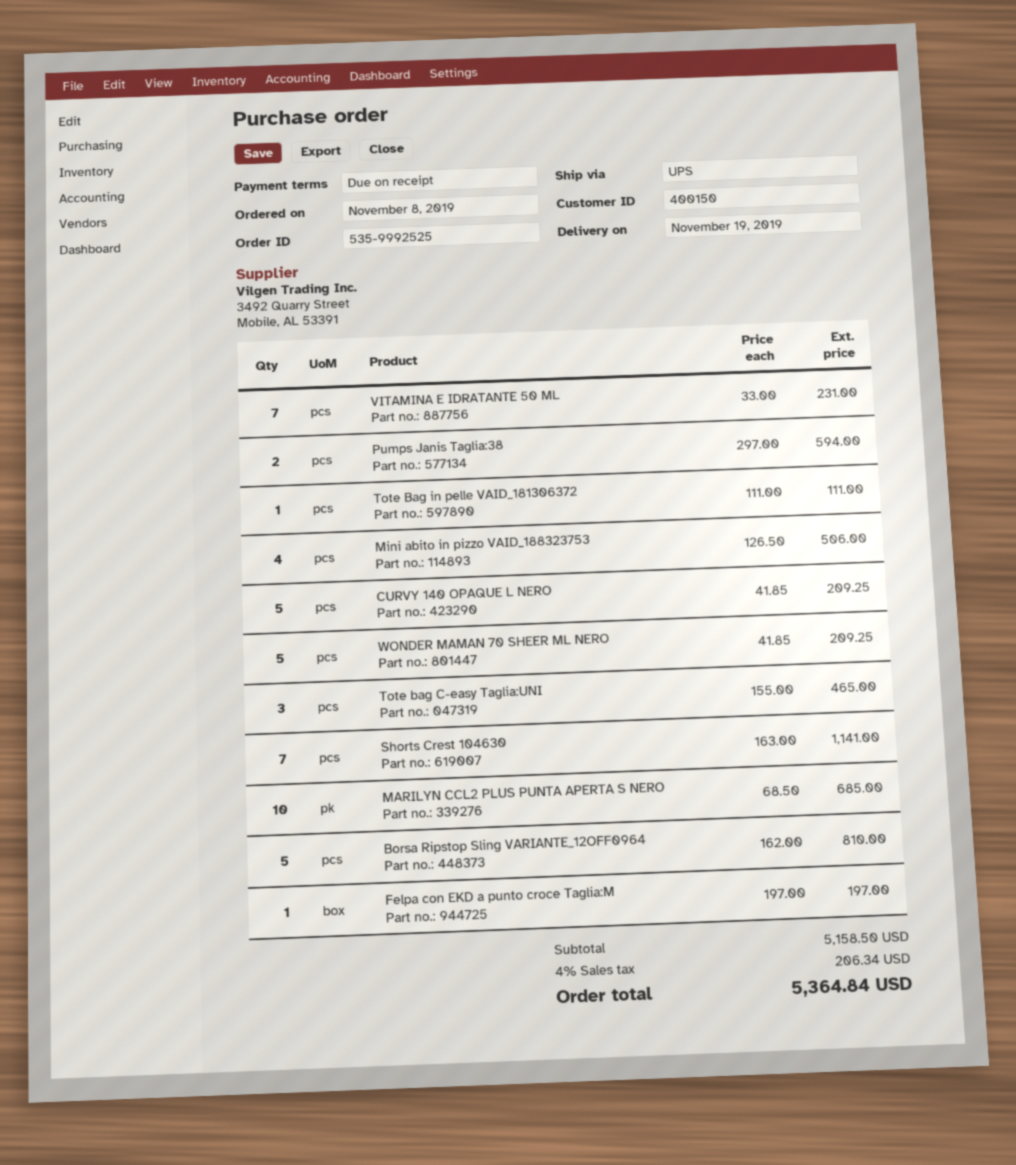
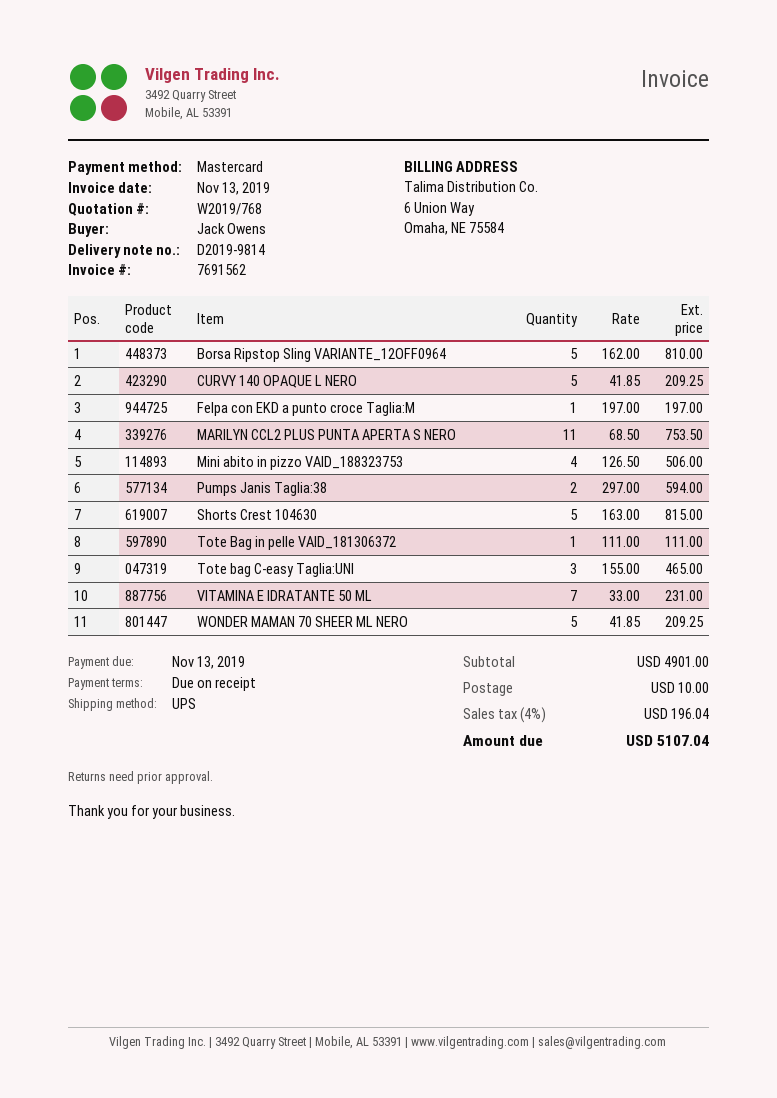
Shorts Crest 104630: 7 x 163.00 = 1141.00 -> 5 x 163.00 = 815.00
MARILYN CCL2 PLUS PUNTA APERTA S NERO: 10 x 68.50 = 685.00 -> 11 x 68.50 = 753.50
subtotal: 5158.50 -> 4901.00
shipping: none -> 10.00
tax: 4% = 206.34 -> 4% = 196.04
total: 5364.84 -> 5107.04

